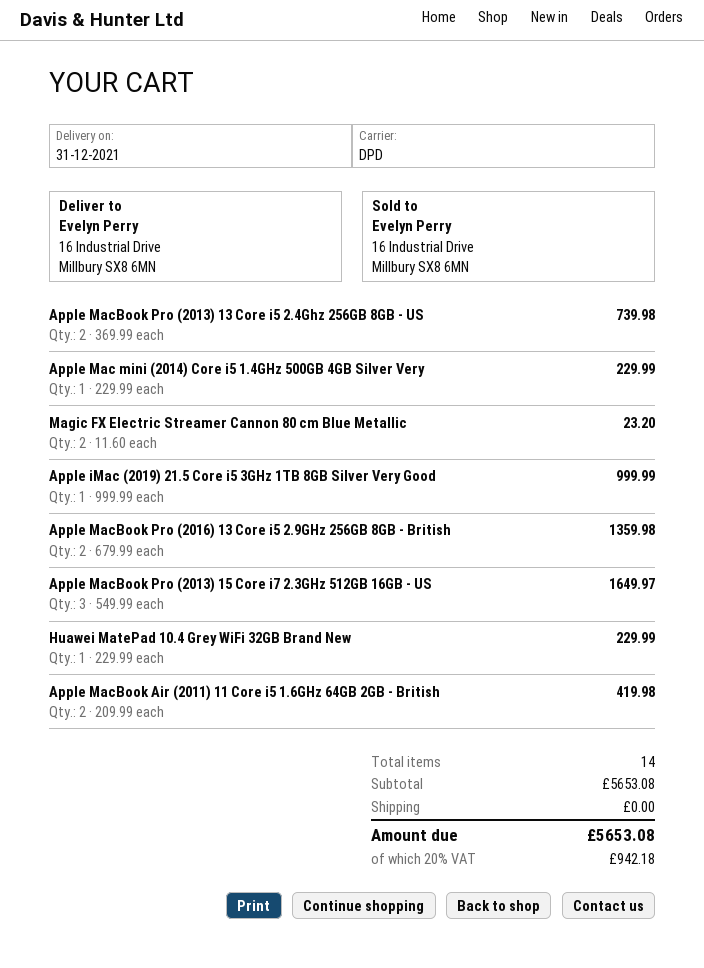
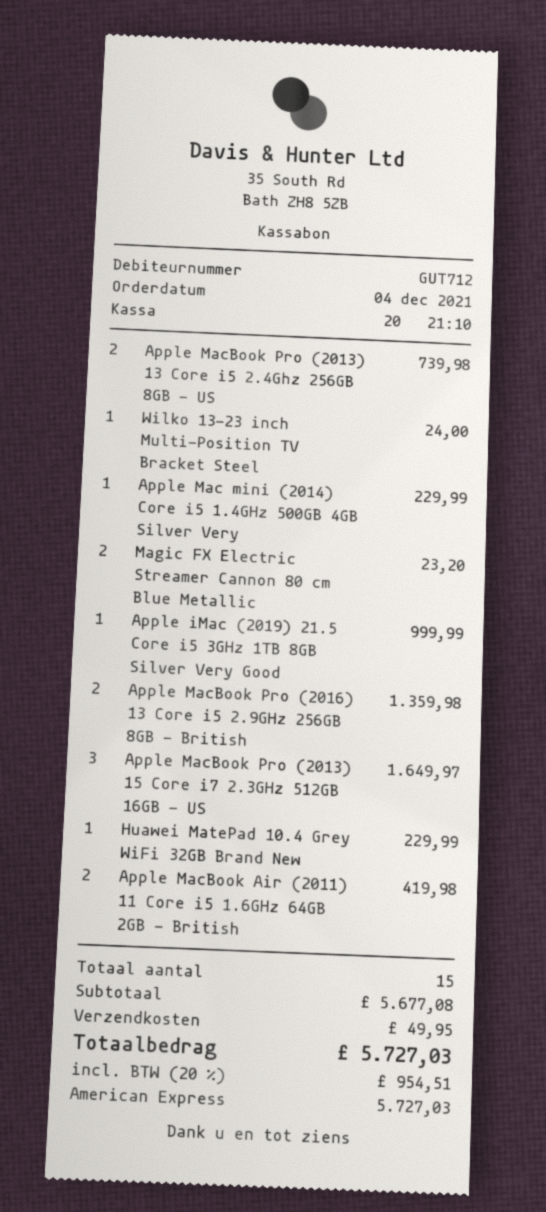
Wilko 13-23 inch Multi-Position TV Bracket Steel: none -> 1 for 24.00
total quantity: 14 -> 15
subtotal: 5653.08 -> 5677.08
shipping: 0.00 -> 49.95
tax: 20% = 942.18 -> 20% = 954.51
total: 5653.08 -> 5727.03

